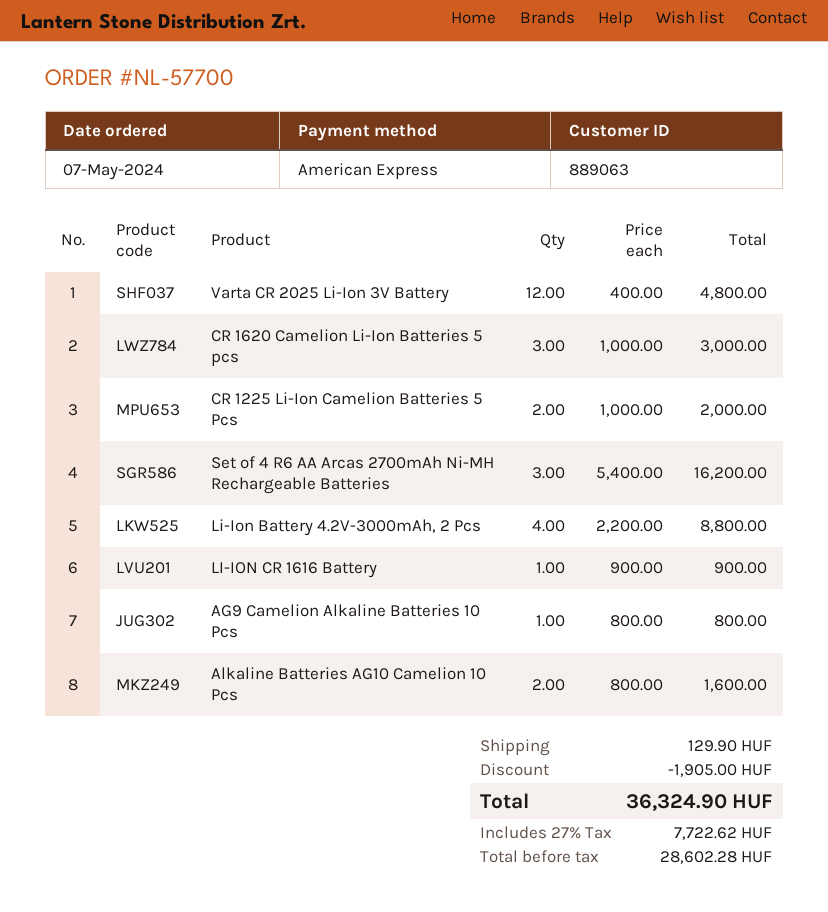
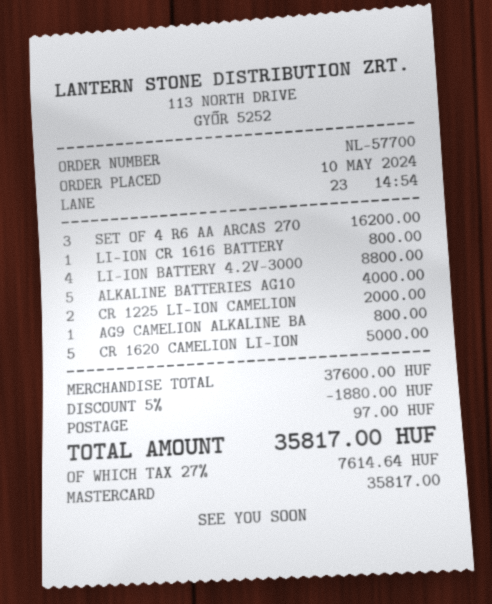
order date: 2024-05-07 -> 2024-05-10
payment method: American Express -> Mastercard
Varta CR 2025 Li-Ion 3V Battery: 12 for 4800.00 -> none
CR 1620 Camelion Li-Ion Batteries 5 pcs: 3 for 3000.00 -> 5 for 5000.00
LI-ION CR 1616 Battery: 1 for 900.00 -> 1 for 800.00
Alkaline Batteries AG10 Camelion 10 Pcs: 2 for 1600.00 -> 5 for 4000.00
discount: 1905.00 -> 1880.00
shipping: 129.90 -> 97.00
tax: 27% = 7722.62 -> 27% = 7614.64
total: 36324.90 -> 35817.00

